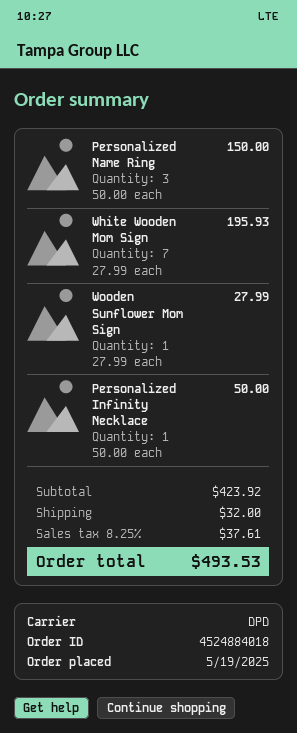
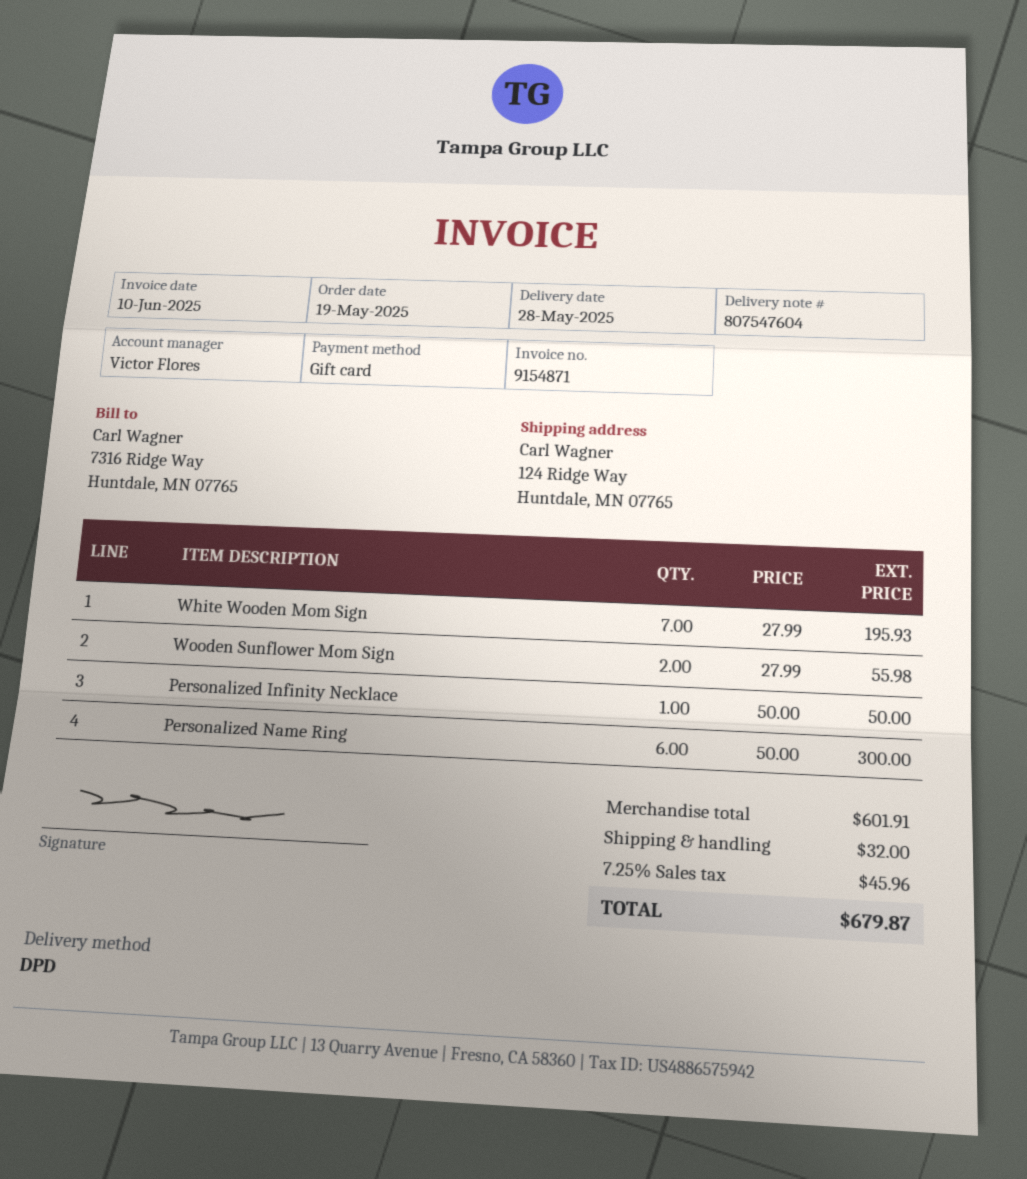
Personalized Name Ring: 3 x 50.00 = 150.00 -> 6 x 50.00 = 300.00
Wooden Sunflower Mom Sign: 1 x 27.99 = 27.99 -> 2 x 27.99 = 55.98
subtotal: 423.92 -> 601.91
tax: 8.25% = 37.61 -> 7.25% = 45.96
total: 493.53 -> 679.87

